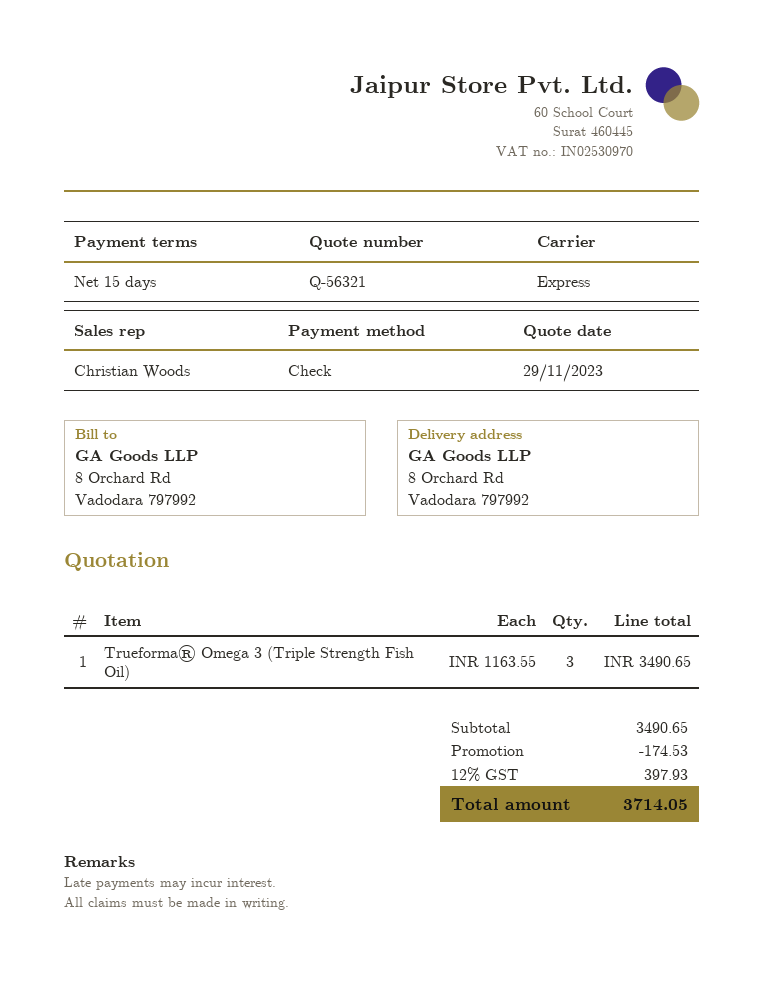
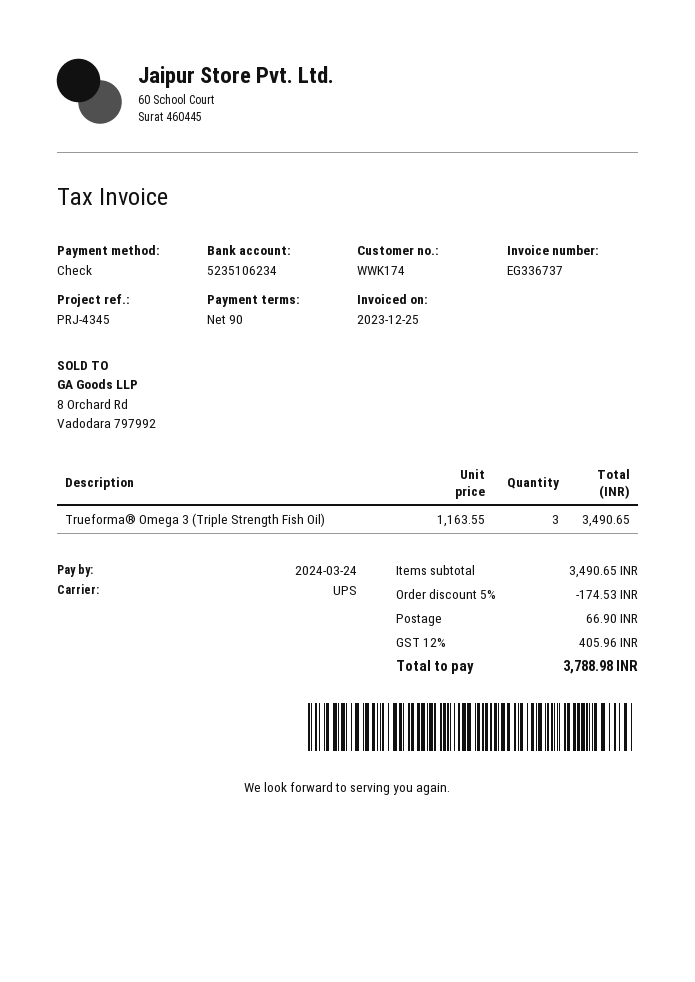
payment terms: 15 days -> 90 days
shipping method: express -> UPS
shipping: none -> 66.90
tax: 12% = 397.93 -> 12% = 405.96
total: 3714.05 -> 3788.98

